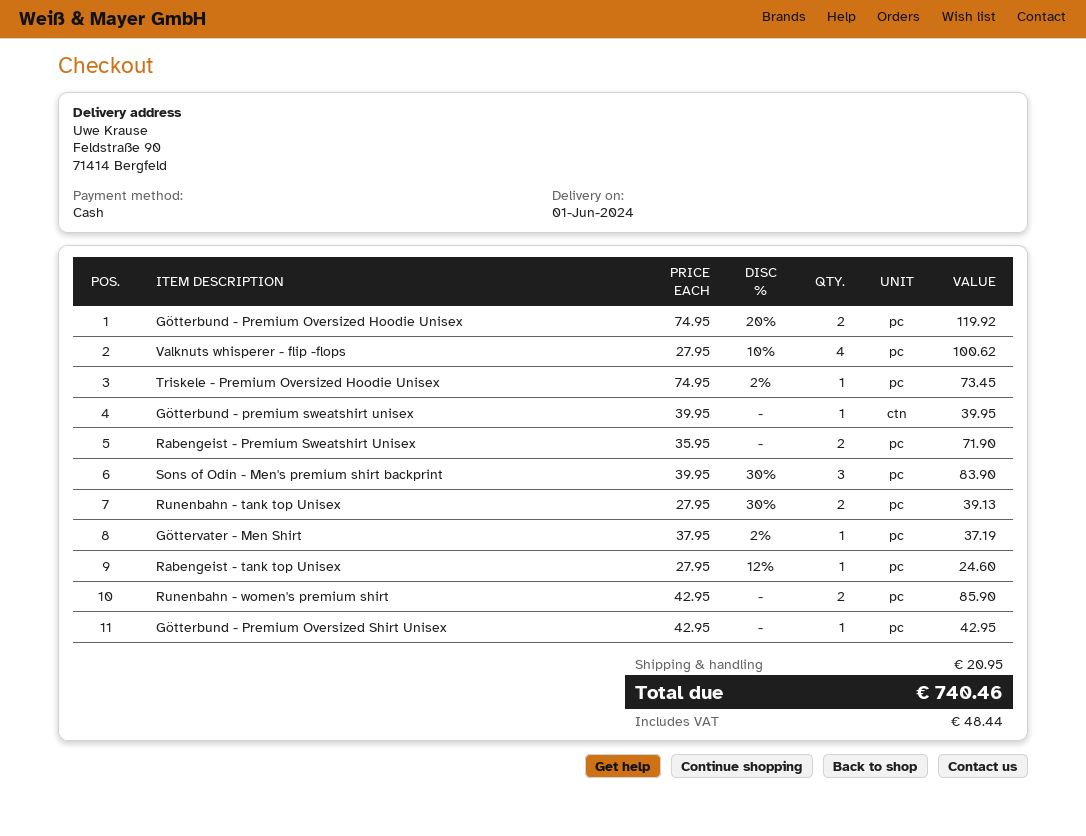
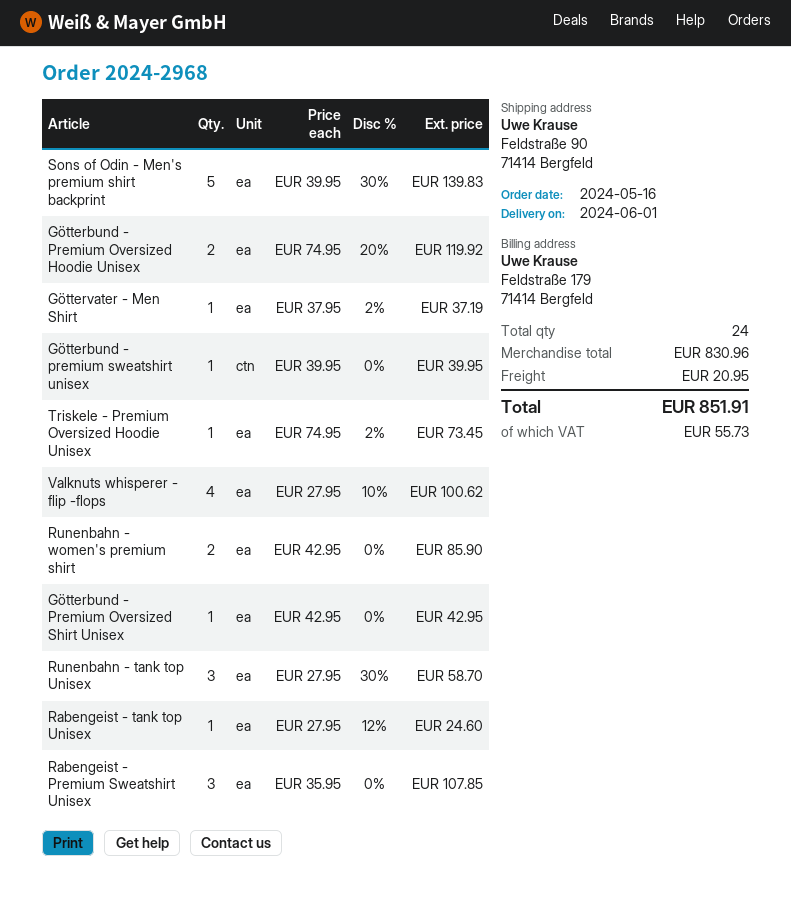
Rabengeist - Premium Sweatshirt Unisex: 2 x 35.95 = 71.90 -> 3 x 35.95 = 107.85
Sons of Odin - Men's premium shirt backprint: 3 x 39.95 - 30% = 83.90 -> 5 x 39.95 - 30% = 139.83
Runenbahn - tank top Unisex: 2 x 27.95 - 30% = 39.13 -> 3 x 27.95 - 30% = 58.70
tax: 48.44 -> 55.73
total: 740.46 -> 851.91

